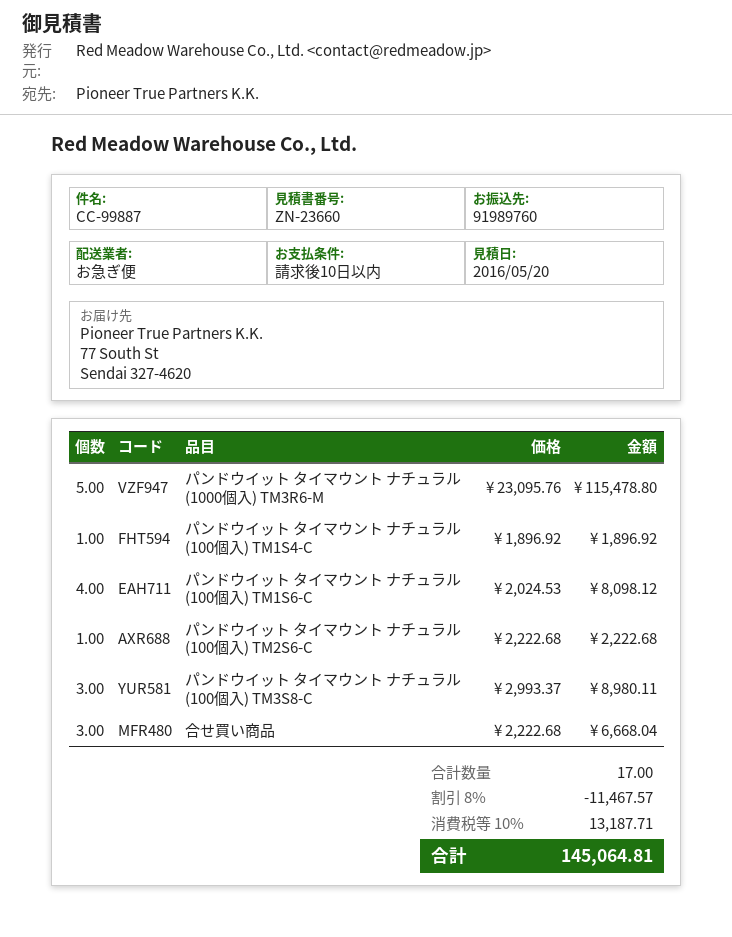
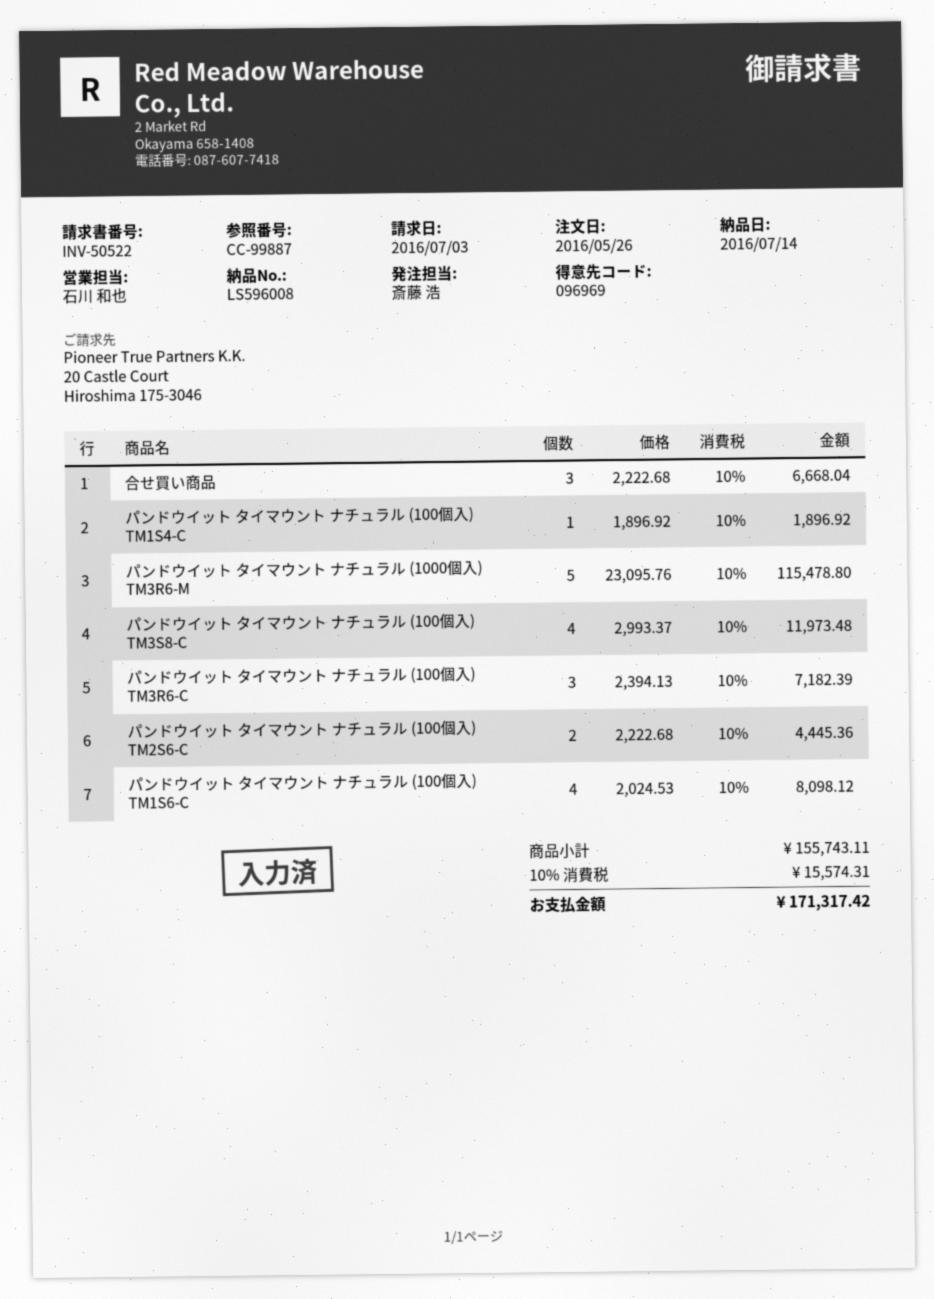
パンドウイット タイマウント ナチュラル (100個入) TM2S6-C: 1 x 2222.68 = 2222.68 -> 2 x 2222.68 = 4445.36
パンドウイット タイマウント ナチュラル (100個入) TM3S8-C: 3 x 2993.37 = 8980.11 -> 4 x 2993.37 = 11973.48
パンドウイット タイマウント ナチュラル (100個入) TM3R6-C: none -> 3 x 2394.13 = 7182.39
discount: 8% = 11467.57 -> none
tax: 10% = 13187.71 -> 10% = 15574.31
total: 145064.81 -> 171317.42

